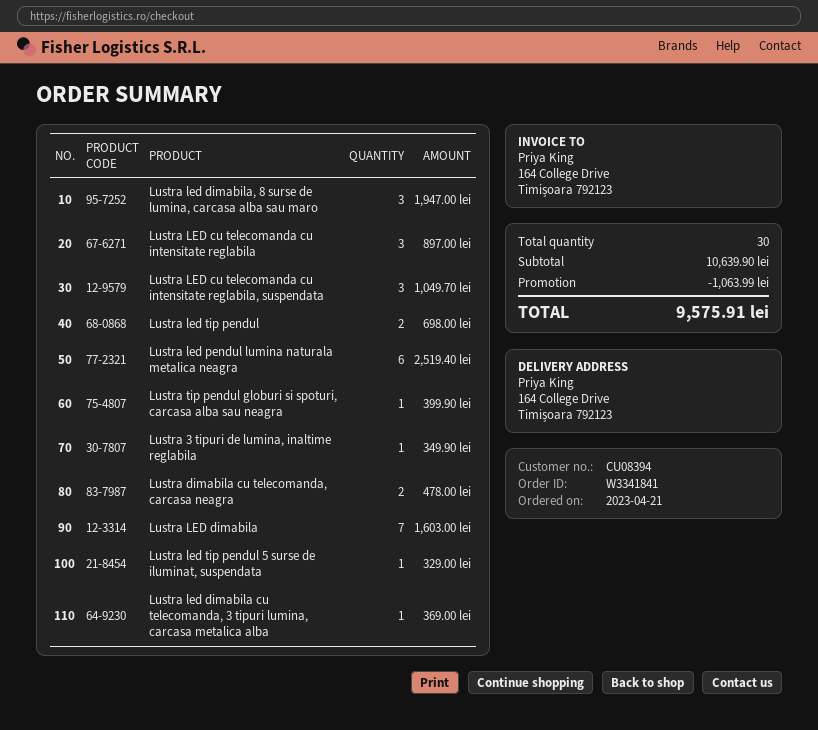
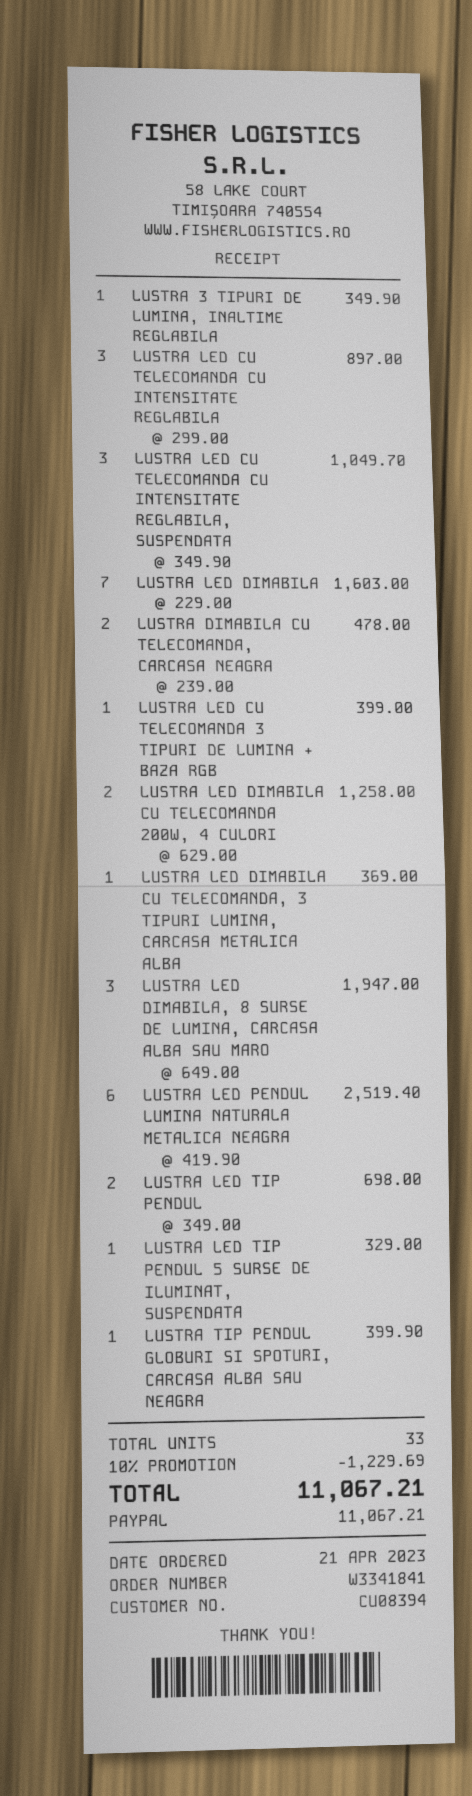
LUSTRA LED CU TELECOMANDA 3 TIPURI DE LUMINA + BAZA RGB: none -> 1 for 399.00
LUSTRA LED DIMABILA CU TELECOMANDA 200W, 4 CULORI: none -> 2 for 1258.00
total quantity: 30 -> 33
discount: 1063.99 -> 1229.69
total: 9575.91 -> 11067.21

